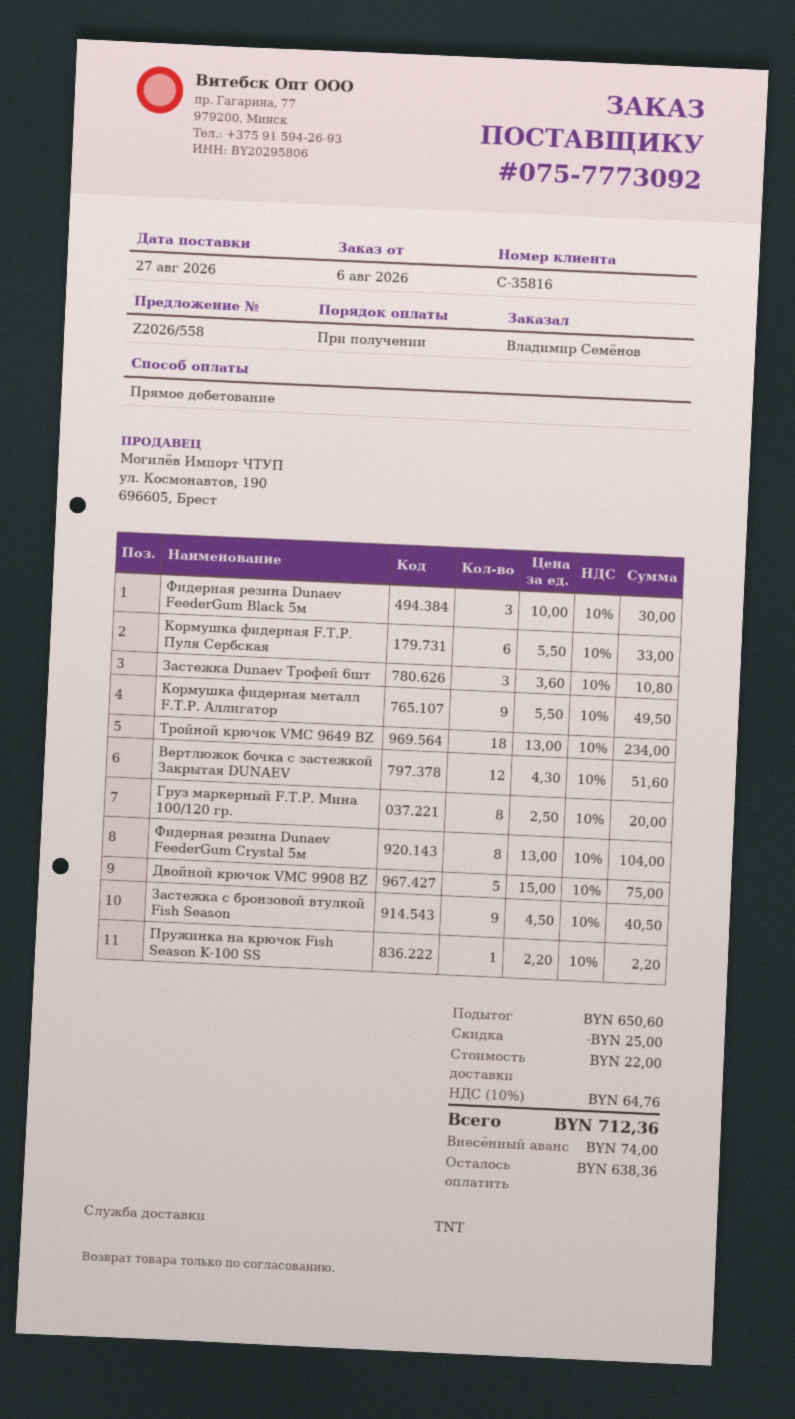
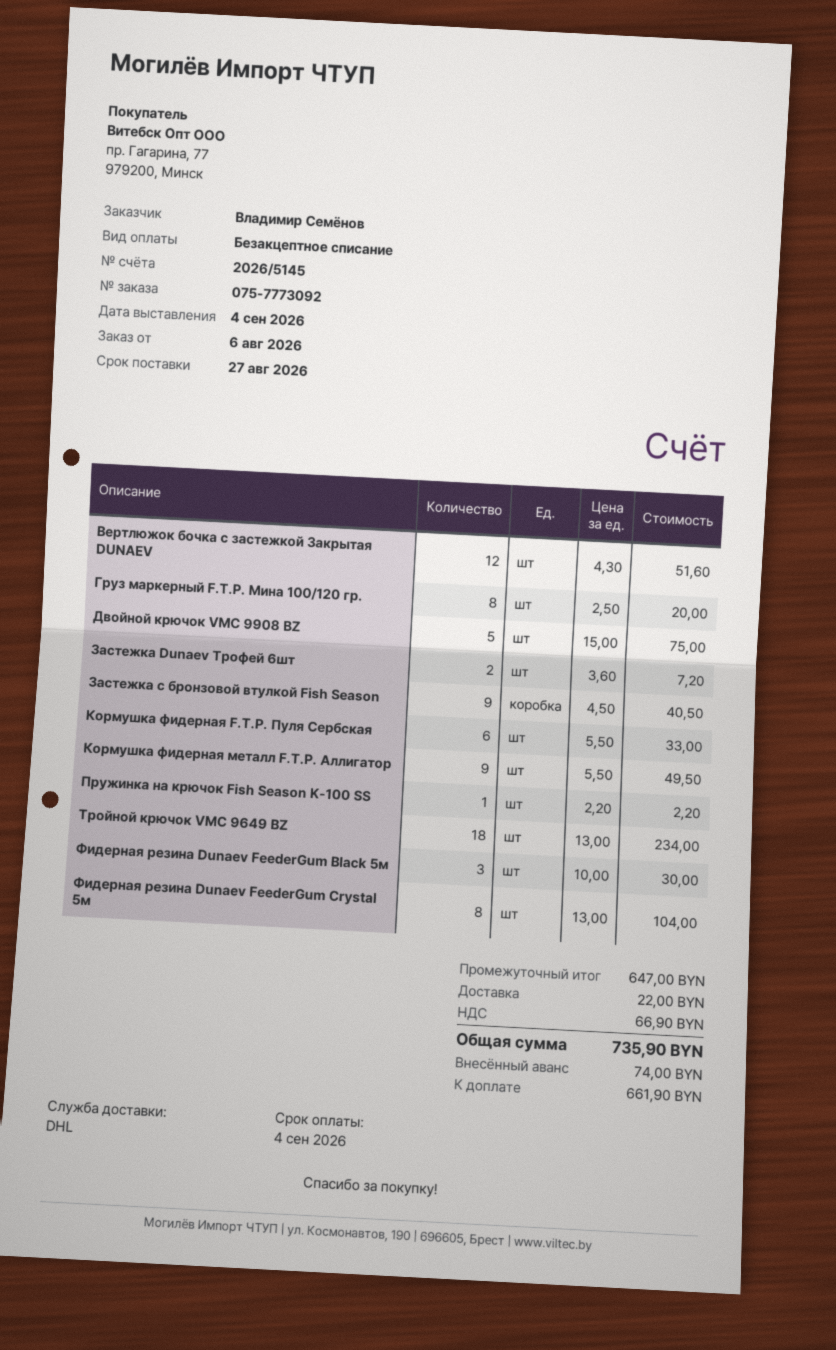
shipping method: TNT -> DHL
Застежка Dunaev Трофей 6шт: 3 x 3.60 = 10.80 -> 2 x 3.60 = 7.20
subtotal: 650.60 -> 647.00
discount: 25.00 -> none
tax: 64.76 -> 66.90
total: 712.36 -> 735.90
balance: 638.36 -> 661.90

